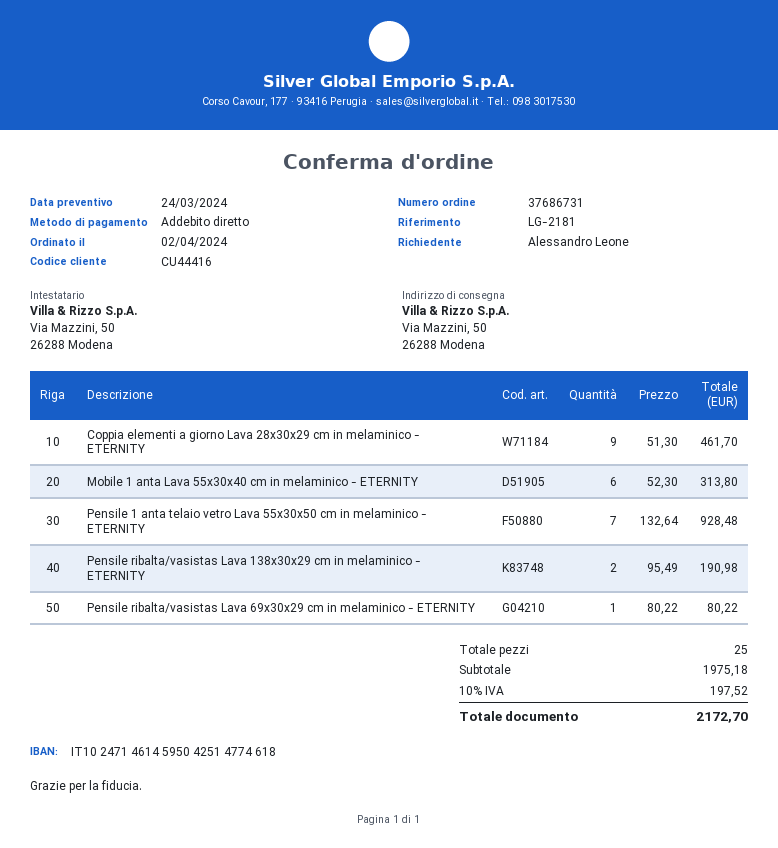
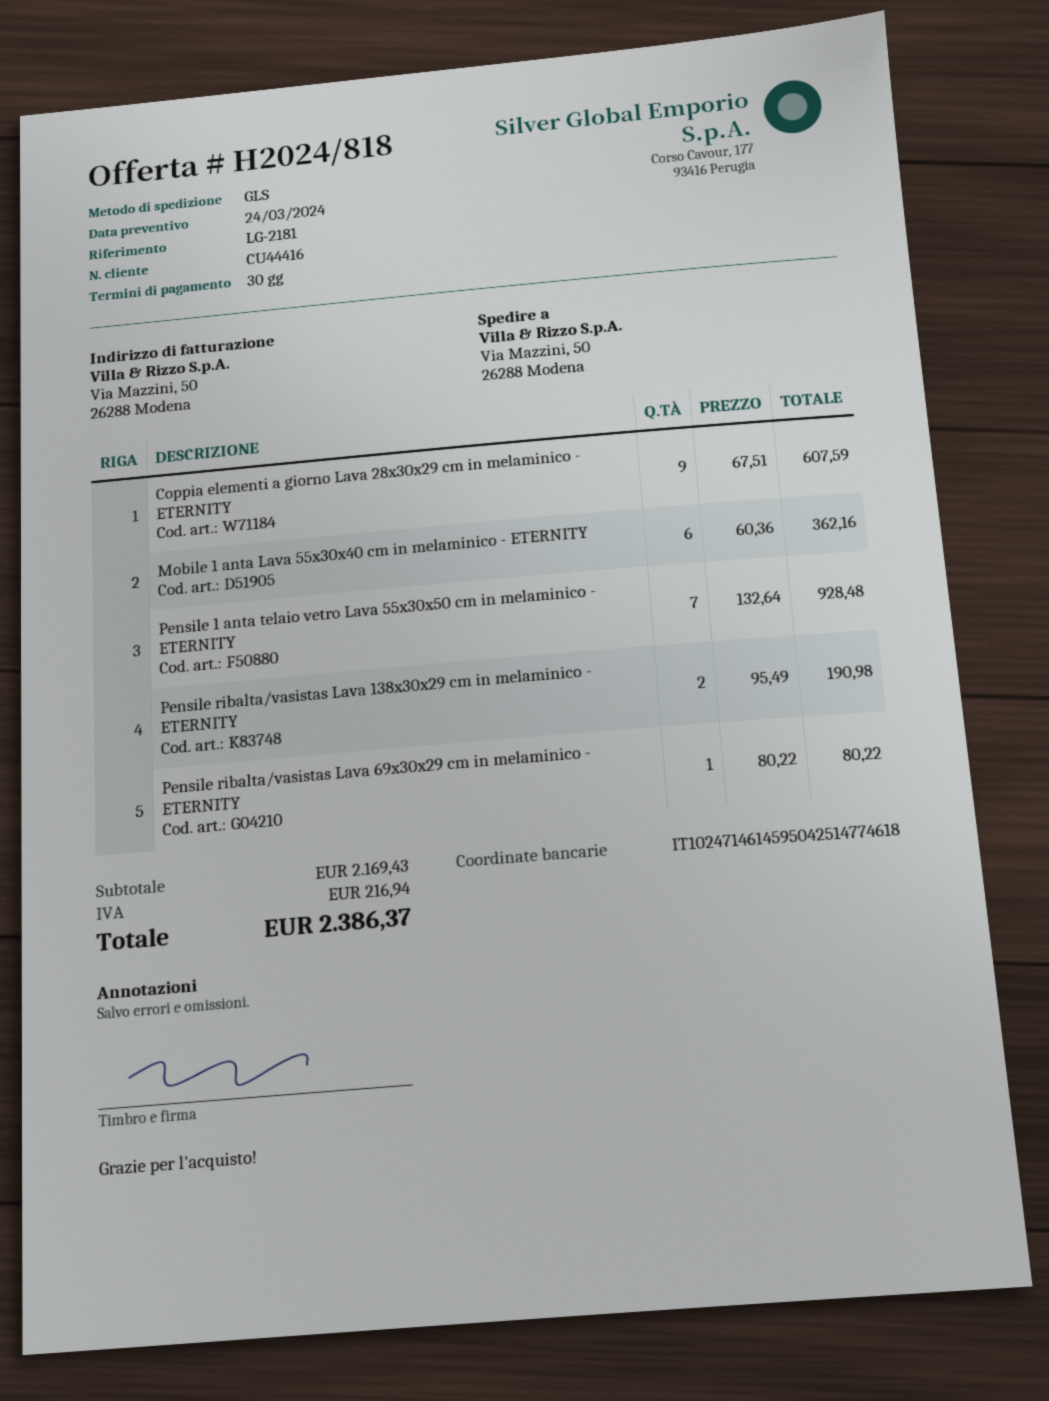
Coppia elementi a giorno Lava 28x30x29 cm in melaminico - ETERNITY: 9 x 51.30 = 461.70 -> 9 x 67.51 = 607.59
Mobile 1 anta Lava 55x30x40 cm in melaminico - ETERNITY: 6 x 52.30 = 313.80 -> 6 x 60.36 = 362.16
subtotal: 1975.18 -> 2169.43
tax: 197.52 -> 216.94
total: 2172.70 -> 2386.37

